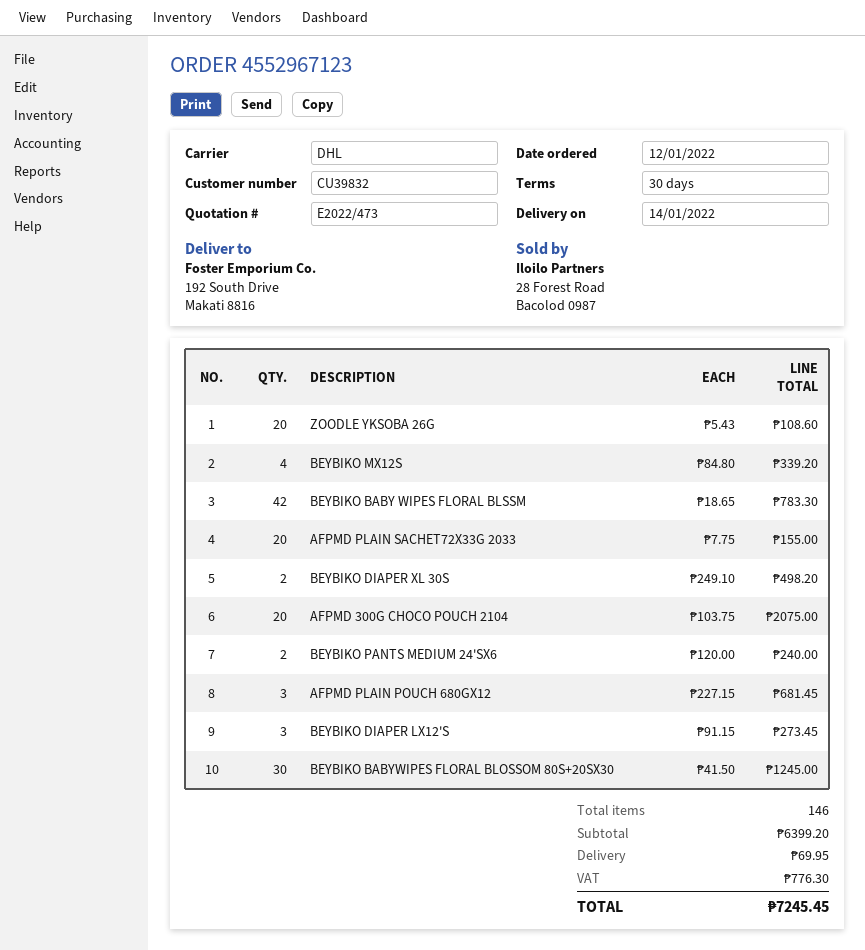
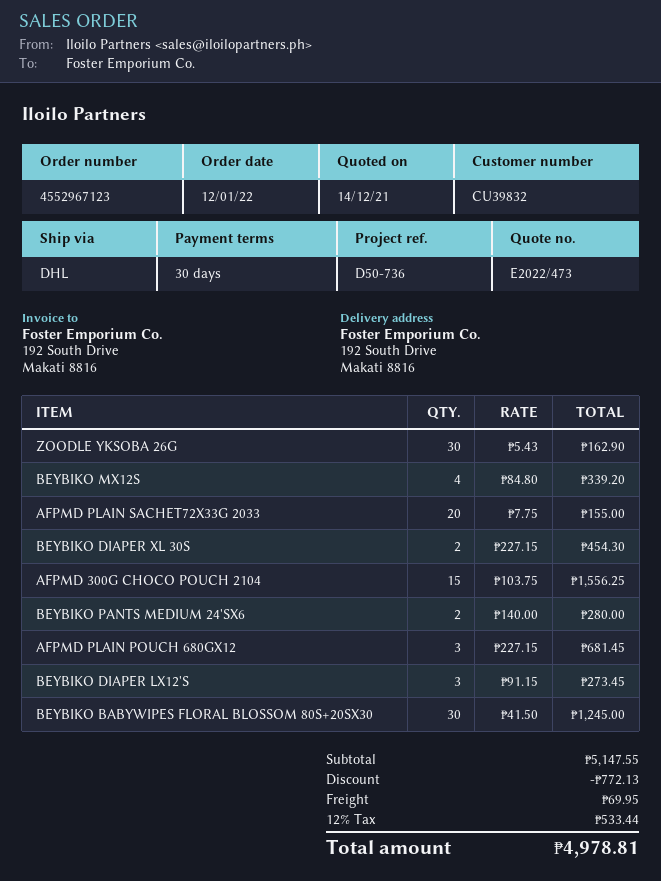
ZOODLE YKSOBA 26G: 20 x 5.43 = 108.60 -> 30 x 5.43 = 162.90
BEYBIKO BABY WIPES FLORAL BLSSM: 42 x 18.65 = 783.30 -> none
BEYBIKO DIAPER XL 30S: 2 x 249.10 = 498.20 -> 2 x 227.15 = 454.30
AFPMD 300G CHOCO POUCH 2104: 20 x 103.75 = 2075.00 -> 15 x 103.75 = 1556.25
BEYBIKO PANTS MEDIUM 24'SX6: 2 x 120.00 = 240.00 -> 2 x 140.00 = 280.00
subtotal: 6399.20 -> 5147.55
discount: none -> 772.13
tax: 776.30 -> 533.44
total: 7245.45 -> 4978.81

